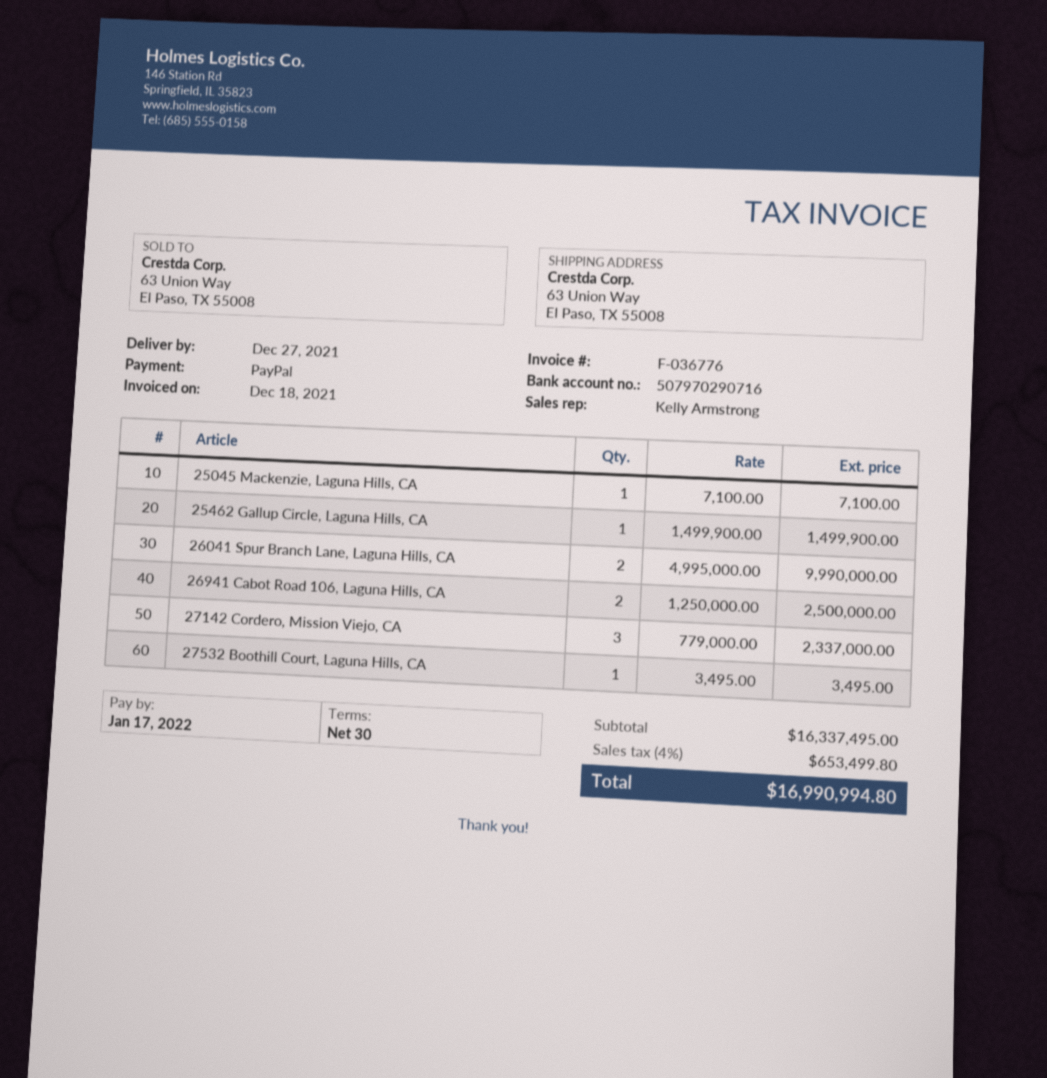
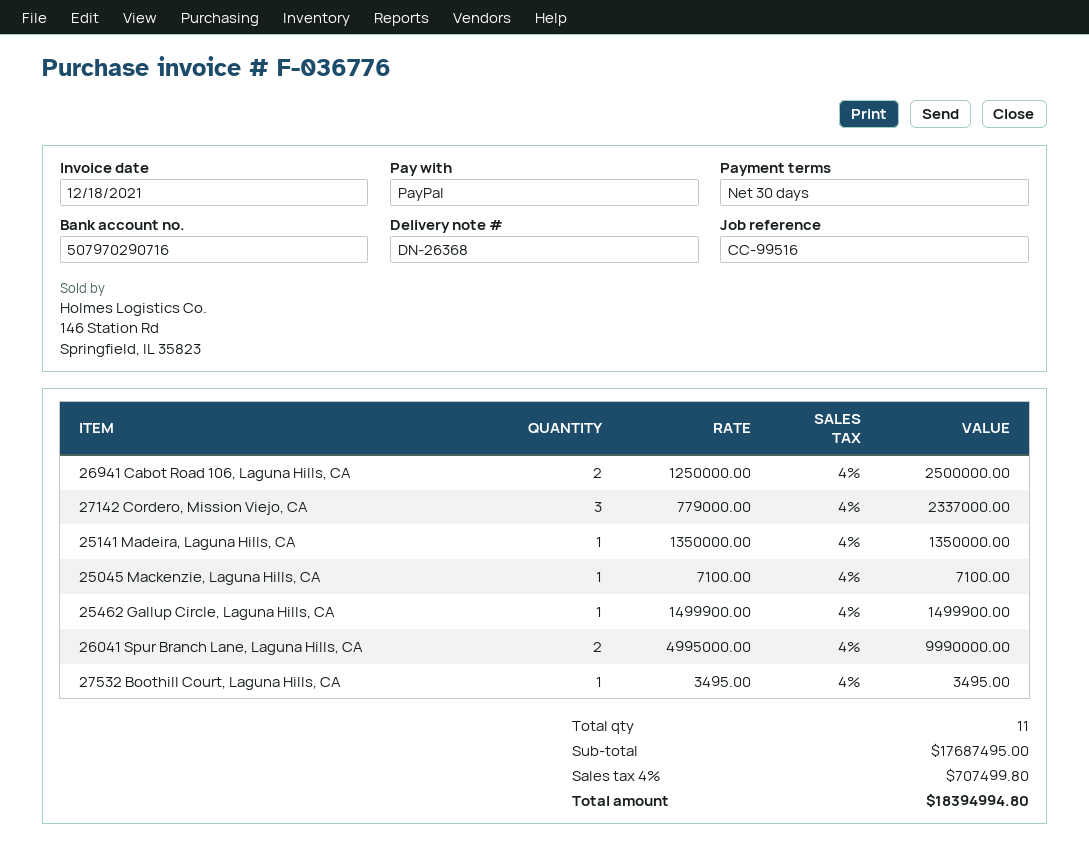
25141 Madeira, Laguna Hills, CA: none -> 1 x 1350000.00 = 1350000.00
subtotal: 16337495.00 -> 17687495.00
tax: 4% = 653499.80 -> 4% = 707499.80
total: 16990994.80 -> 18394994.80

